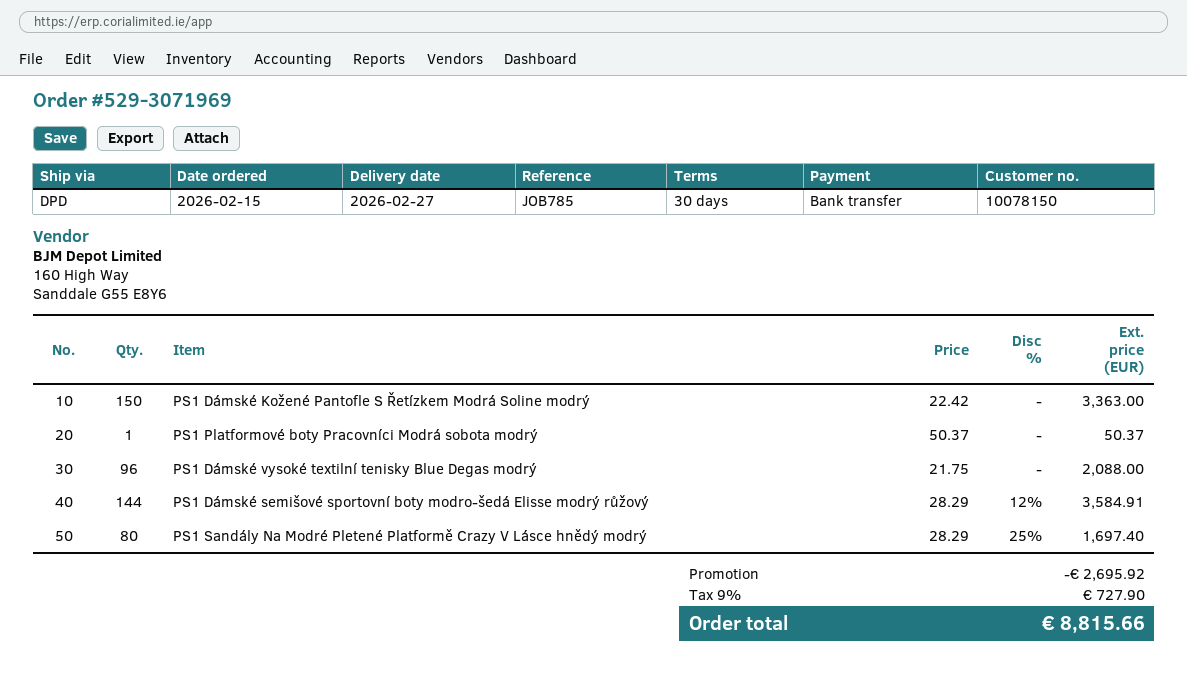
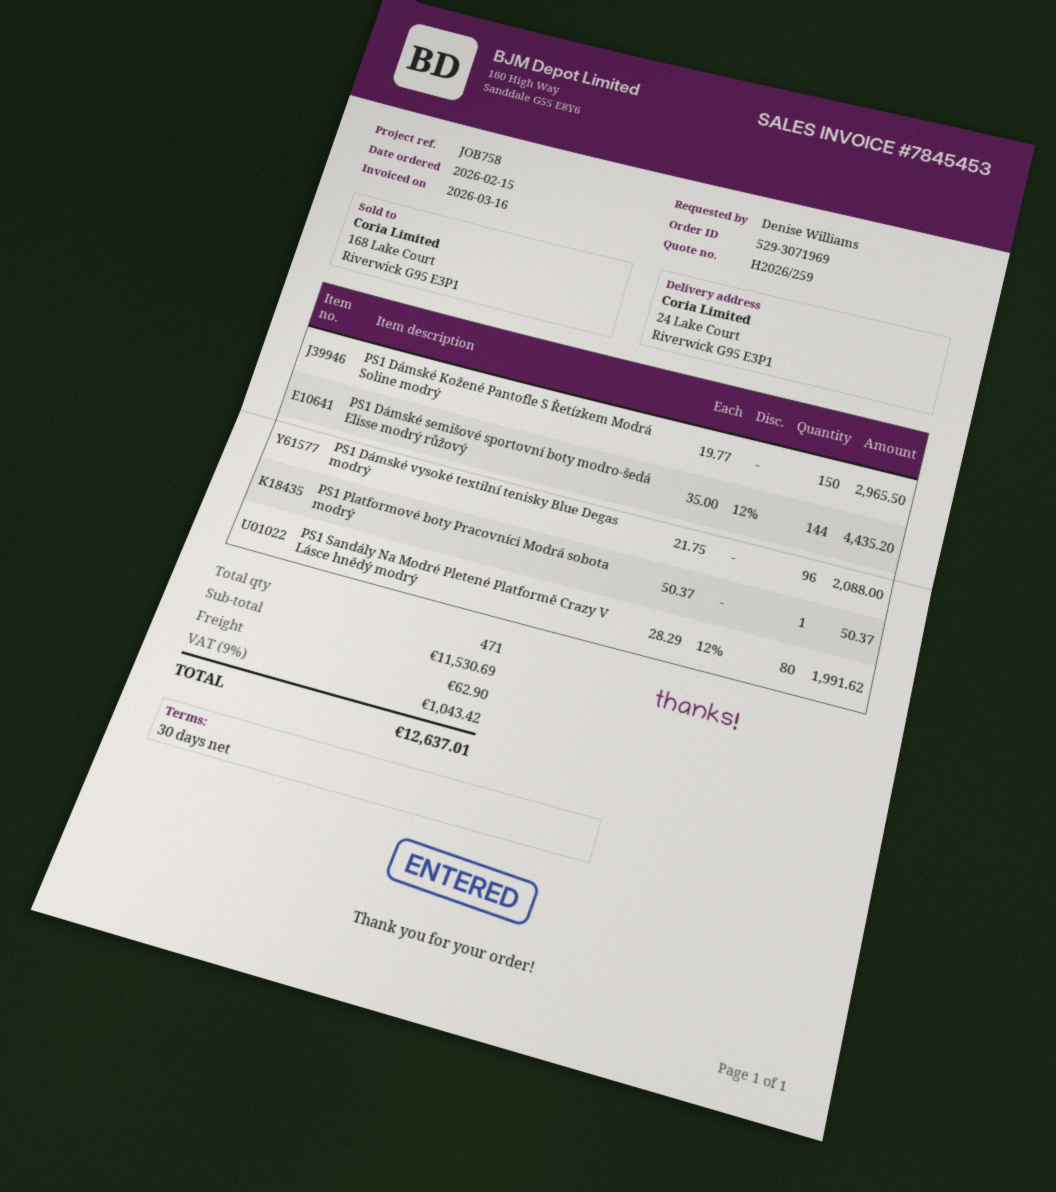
reference: JOB785 -> JOB758
PS1 Dámské Kožené Pantofle S Řetízkem Modrá Soline modrý: 150 x 22.42 = 3363.00 -> 150 x 19.77 = 2965.50
PS1 Dámské semišové sportovní boty modro-šedá Elisse modrý růžový: 144 x 28.29 - 12% = 3584.91 -> 144 x 35.00 - 12% = 4435.20
PS1 Sandály Na Modré Pletené Platformě Crazy V Lásce hnědý modrý: 80 x 28.29 - 25% = 1697.40 -> 80 x 28.29 - 12% = 1991.62
discount: 2695.92 -> none
shipping: none -> 62.90
tax: 9% = 727.90 -> 9% = 1043.42
total: 8815.66 -> 12637.01

